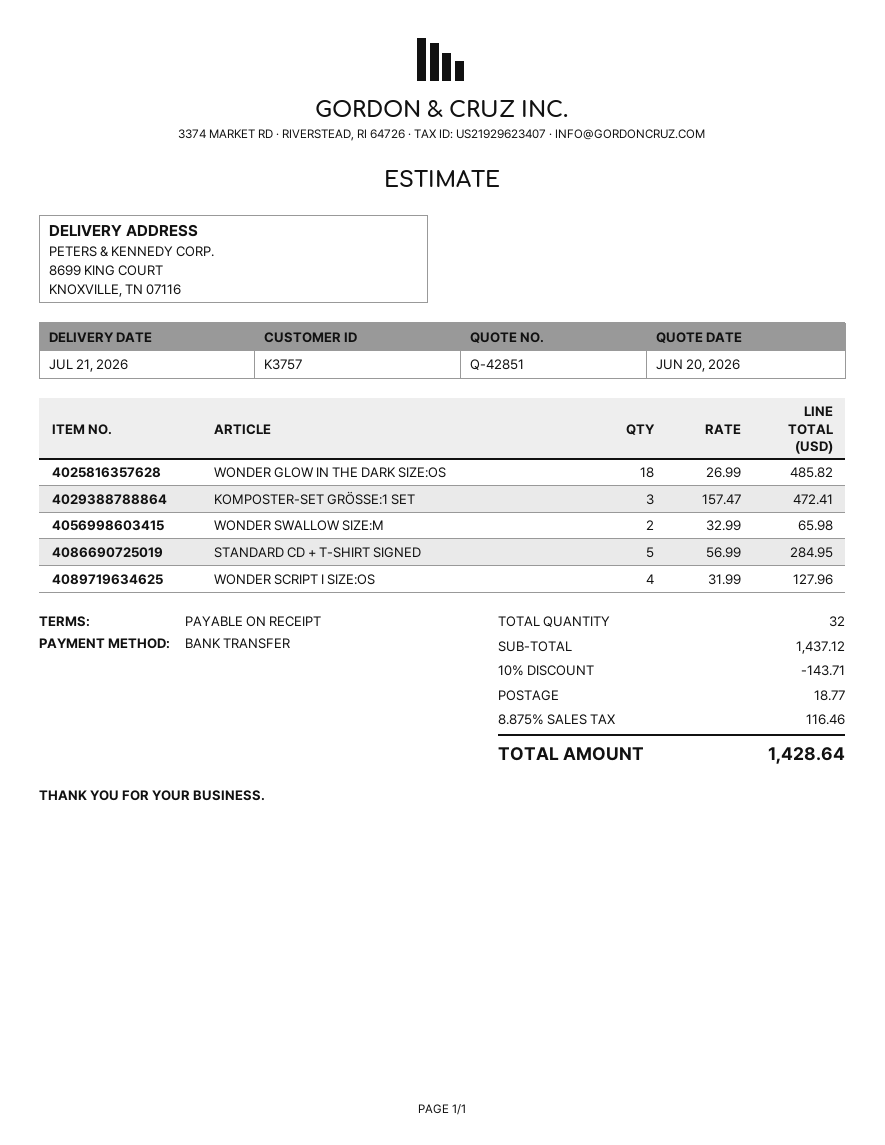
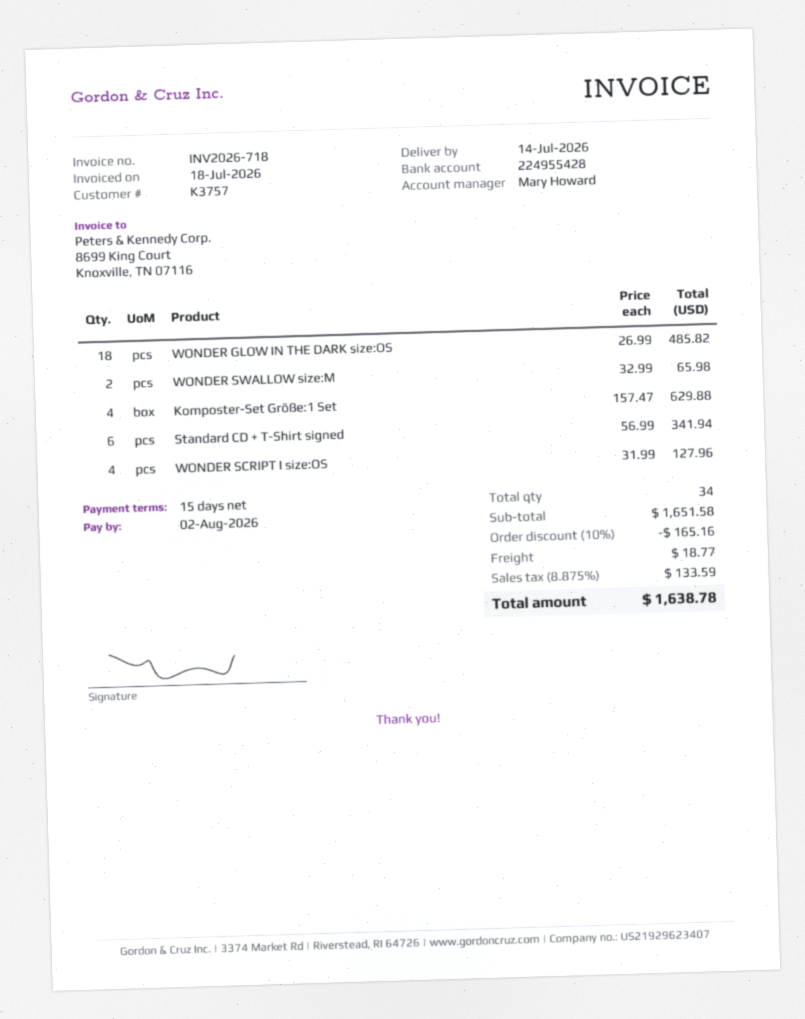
delivery date: 2026-07-21 -> 2026-07-14
payment terms: on receipt -> 15 days
KOMPOSTER-SET GRÖSSE:1 SET: 3 x 157.47 = 472.41 -> 4 x 157.47 = 629.88
STANDARD CD + T-SHIRT SIGNED: 5 x 56.99 = 284.95 -> 6 x 56.99 = 341.94
total quantity: 32 -> 34
subtotal: 1437.12 -> 1651.58
discount: 10% = 143.71 -> 10% = 165.16
tax: 8.875% = 116.46 -> 8.875% = 133.59
total: 1428.64 -> 1638.78

